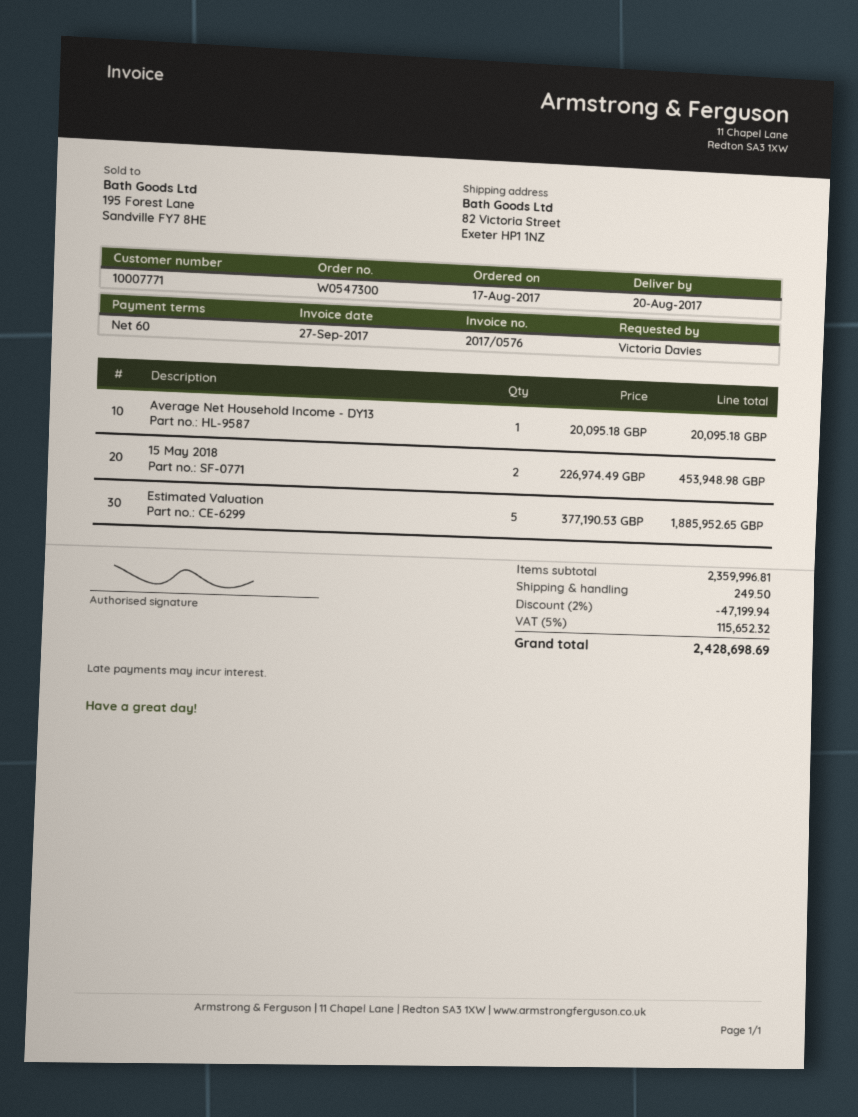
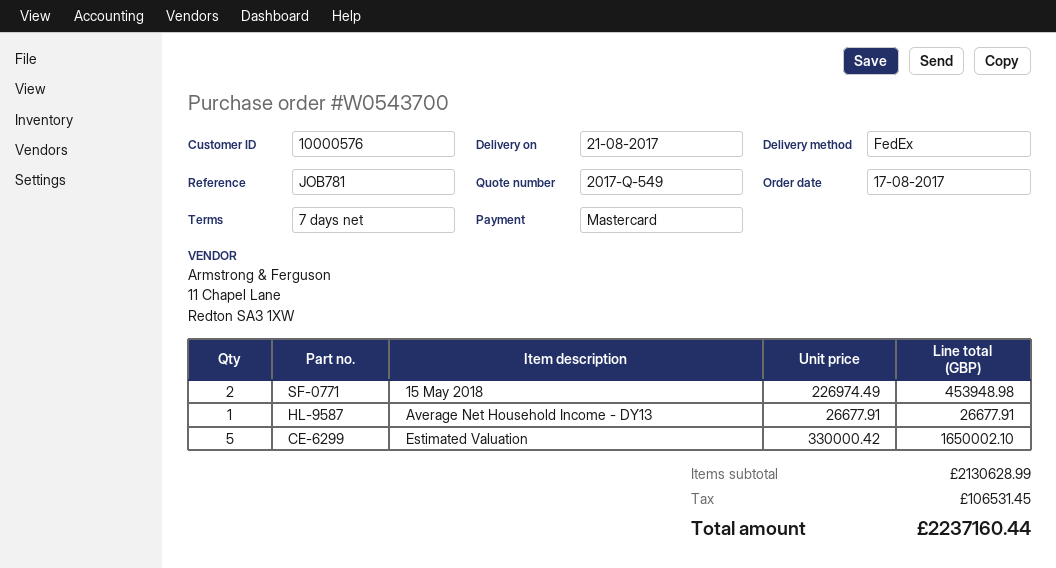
order number: W0547300 -> W0543700
delivery date: 2017-08-20 -> 2017-08-21
payment terms: 60 days -> 7 days
customer number: 10007771 -> 10000576
Average Net Household Income - DY13: 1 x 20095.18 = 20095.18 -> 1 x 26677.91 = 26677.91
Estimated Valuation: 5 x 377190.53 = 1885952.65 -> 5 x 330000.42 = 1650002.10
subtotal: 2359996.81 -> 2130628.99
discount: 2% = 47199.94 -> none
shipping: 249.50 -> none
tax: 115652.32 -> 106531.45
total: 2428698.69 -> 2237160.44

